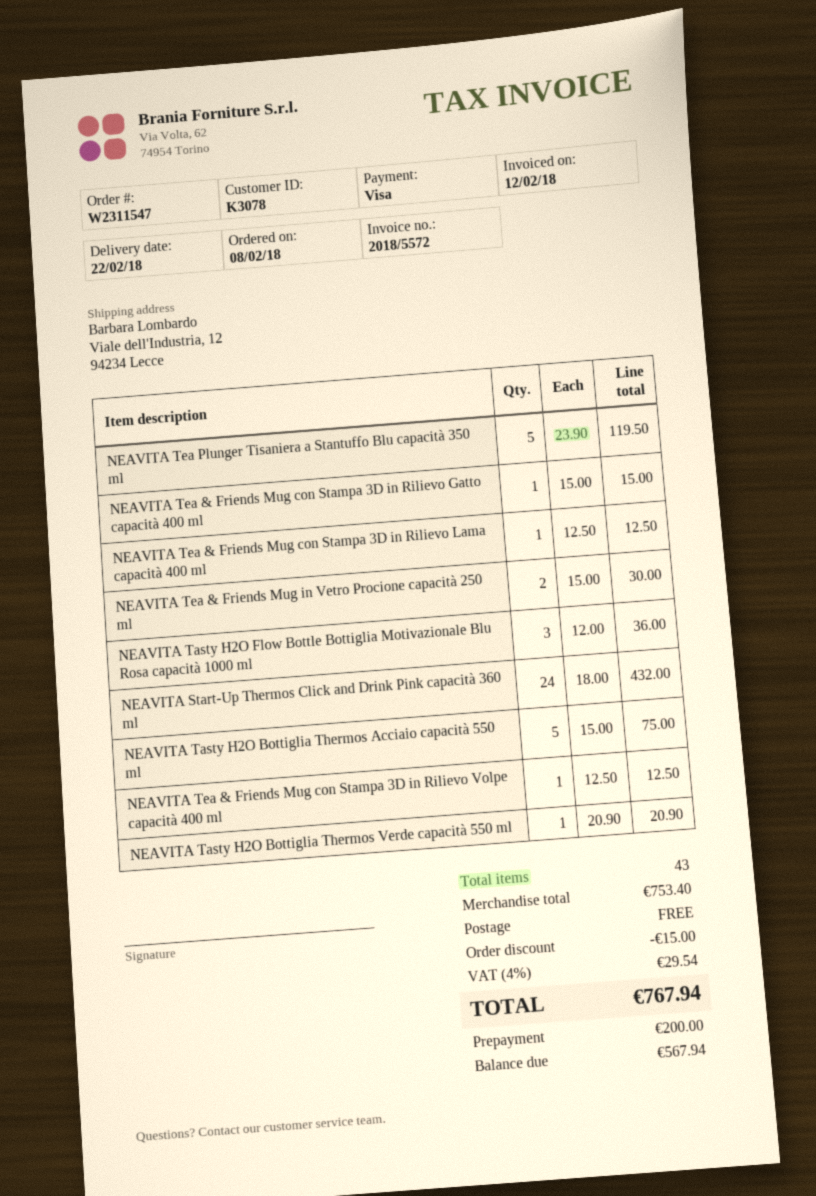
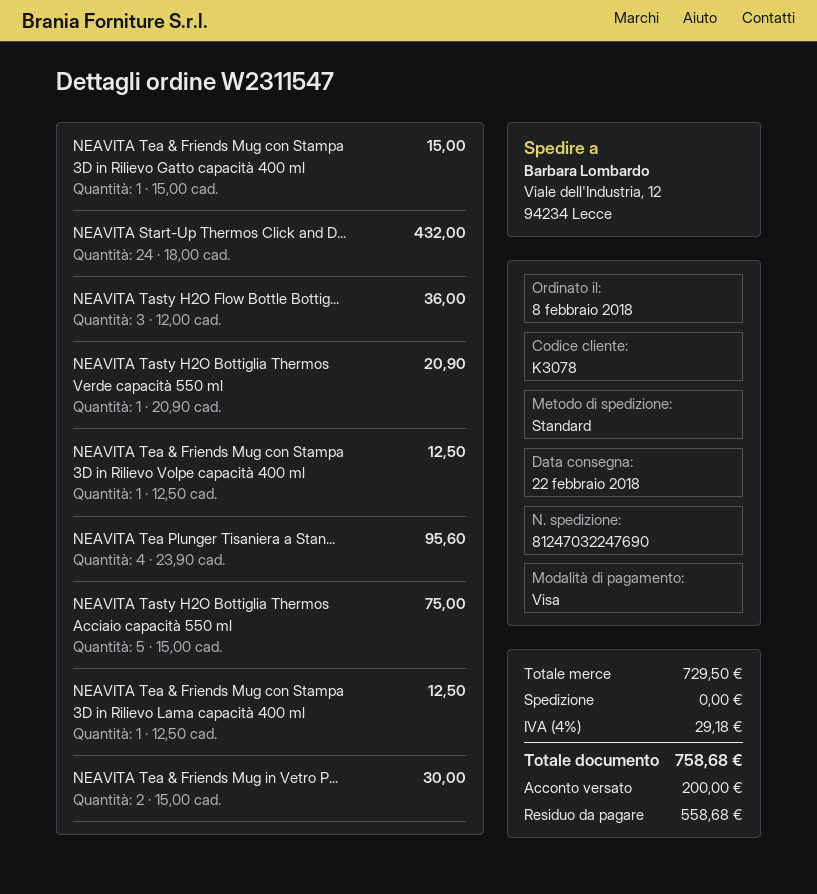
NEAVITA Tea Plunger Tisaniera a Stantuffo Blu capacità 350 ml: 5 x 23.90 = 119.50 -> 4 x 23.90 = 95.60
subtotal: 753.40 -> 729.50
discount: 15.00 -> none
tax: 4% = 29.54 -> 4% = 29.18
total: 767.94 -> 758.68
balance: 567.94 -> 558.68

